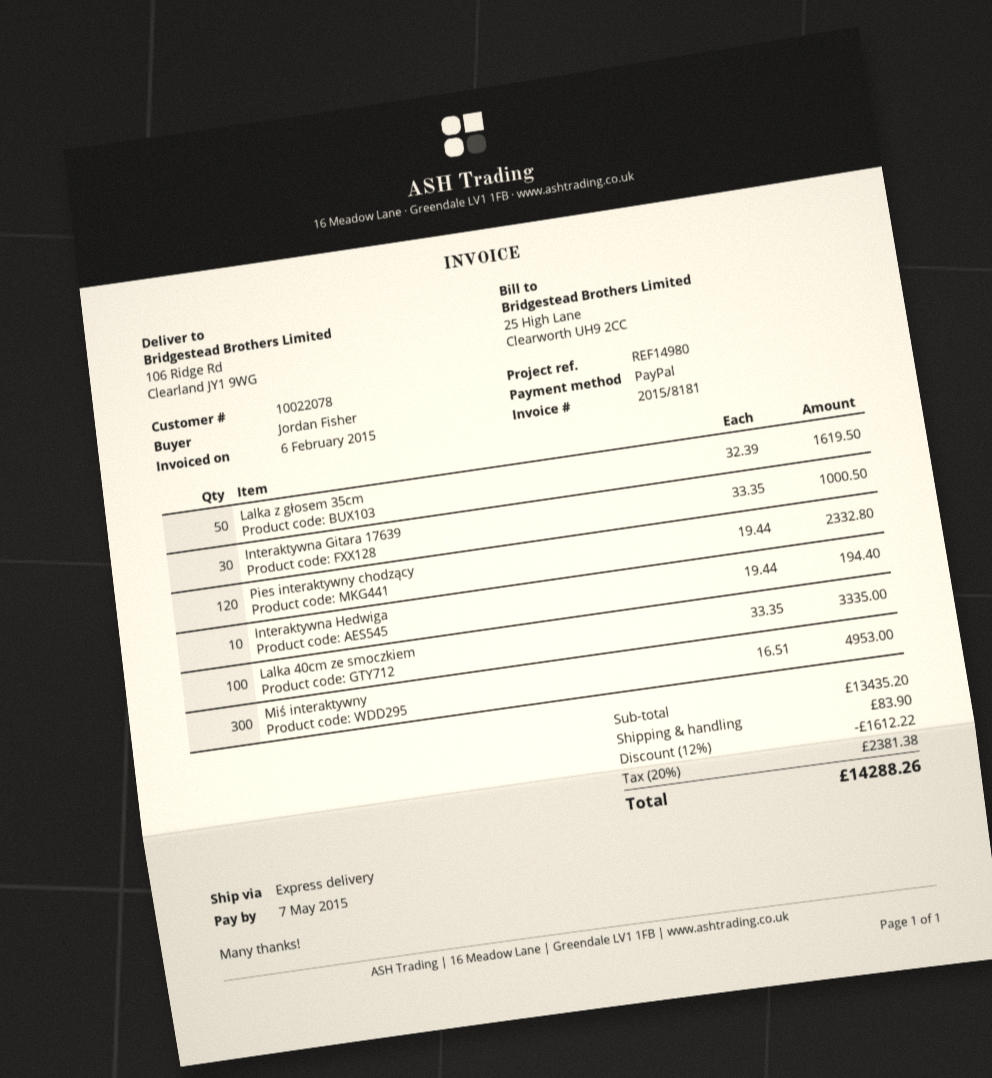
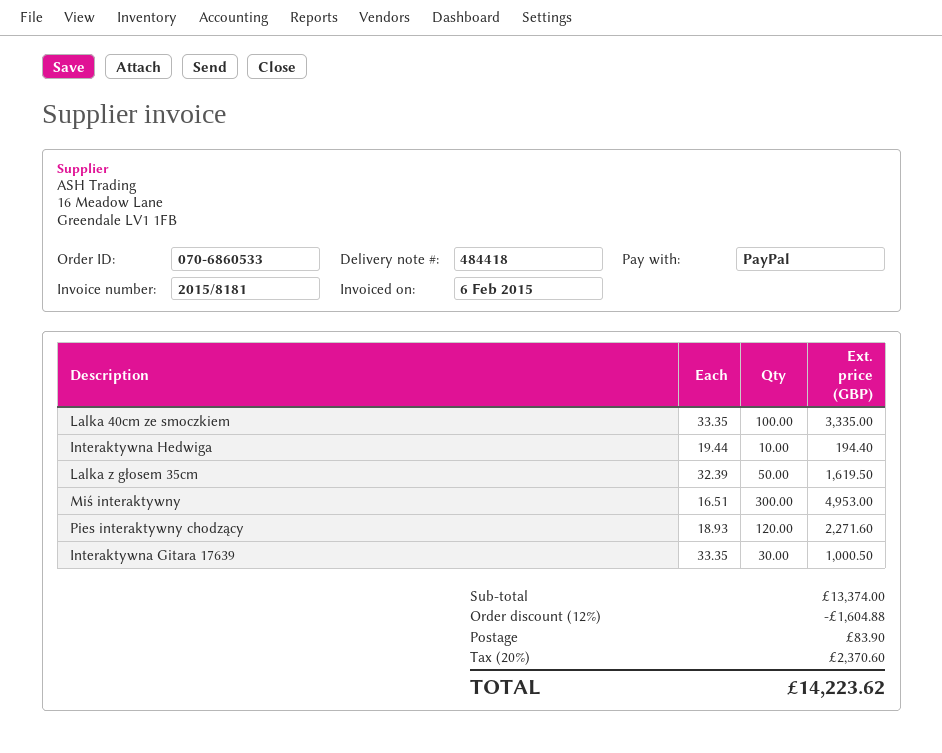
Pies interaktywny chodzący: 120 x 19.44 = 2332.80 -> 120 x 18.93 = 2271.60
subtotal: 13435.20 -> 13374.00
discount: 12% = 1612.22 -> 12% = 1604.88
tax: 20% = 2381.38 -> 20% = 2370.60
total: 14288.26 -> 14223.62

